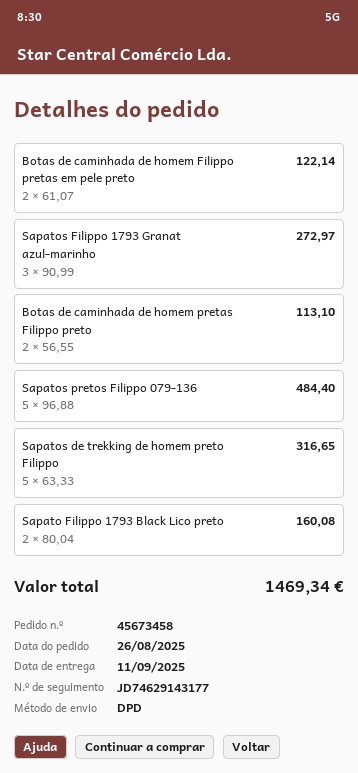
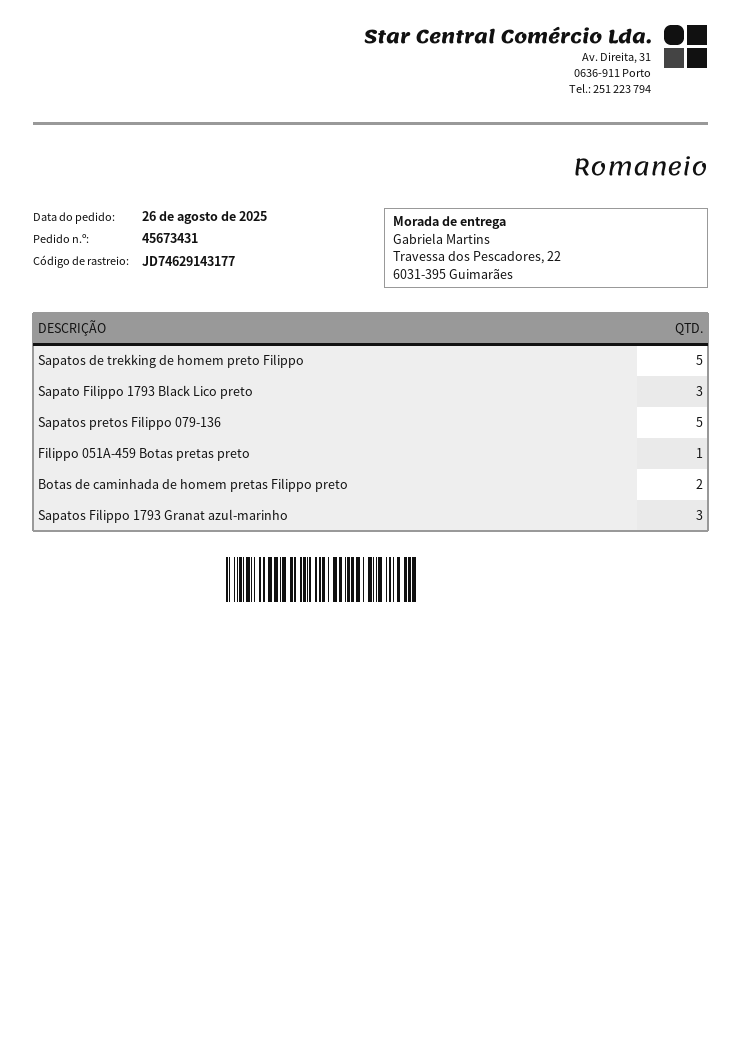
order number: 45673458 -> 45673431
Botas de caminhada de homem Filippo pretas em pele preto: 2 -> none
Sapato Filippo 1793 Black Lico preto: 2 -> 3
Filippo 051A-459 Botas pretas preto: none -> 1

